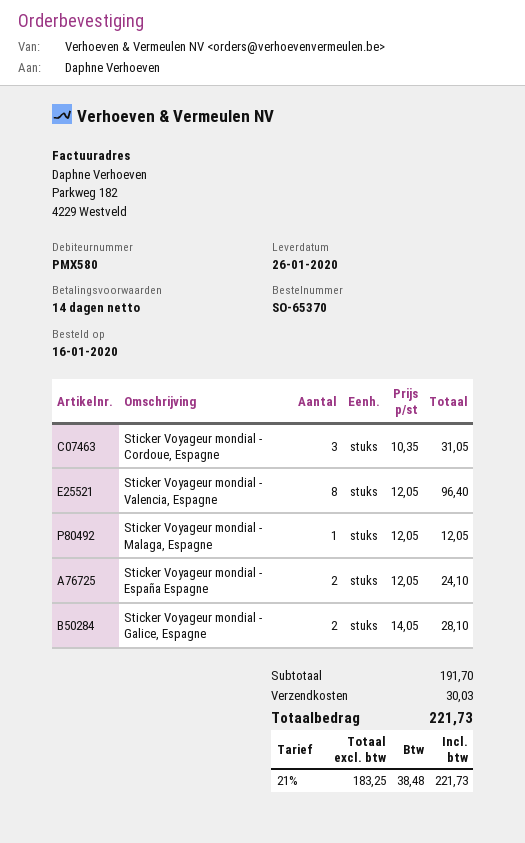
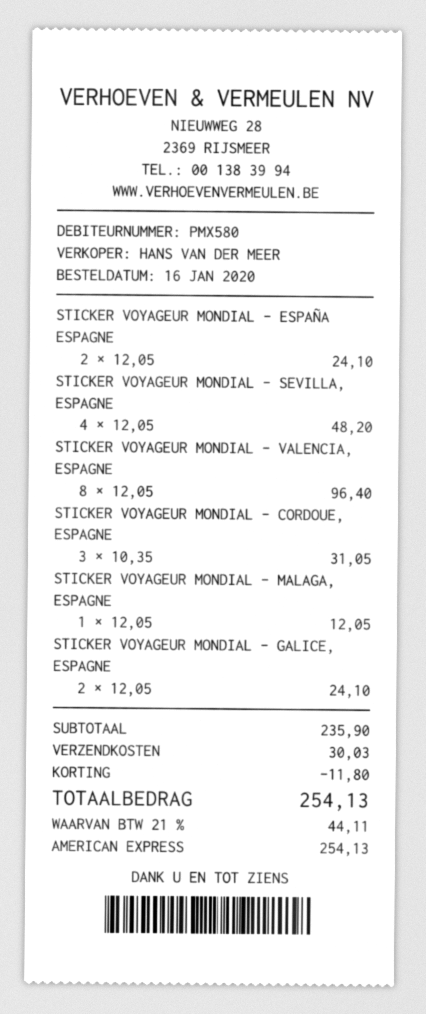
Sticker Voyageur mondial - Galice, Espagne: 2 x 14.05 = 28.10 -> 2 x 12.05 = 24.10
STICKER VOYAGEUR MONDIAL - SEVILLA, ESPAGNE: none -> 4 x 12.05 = 48.20
subtotal: 191.70 -> 235.90
discount: none -> 11.80
tax: 21% = 38.48 -> 21% = 44.11
total: 221.73 -> 254.13

